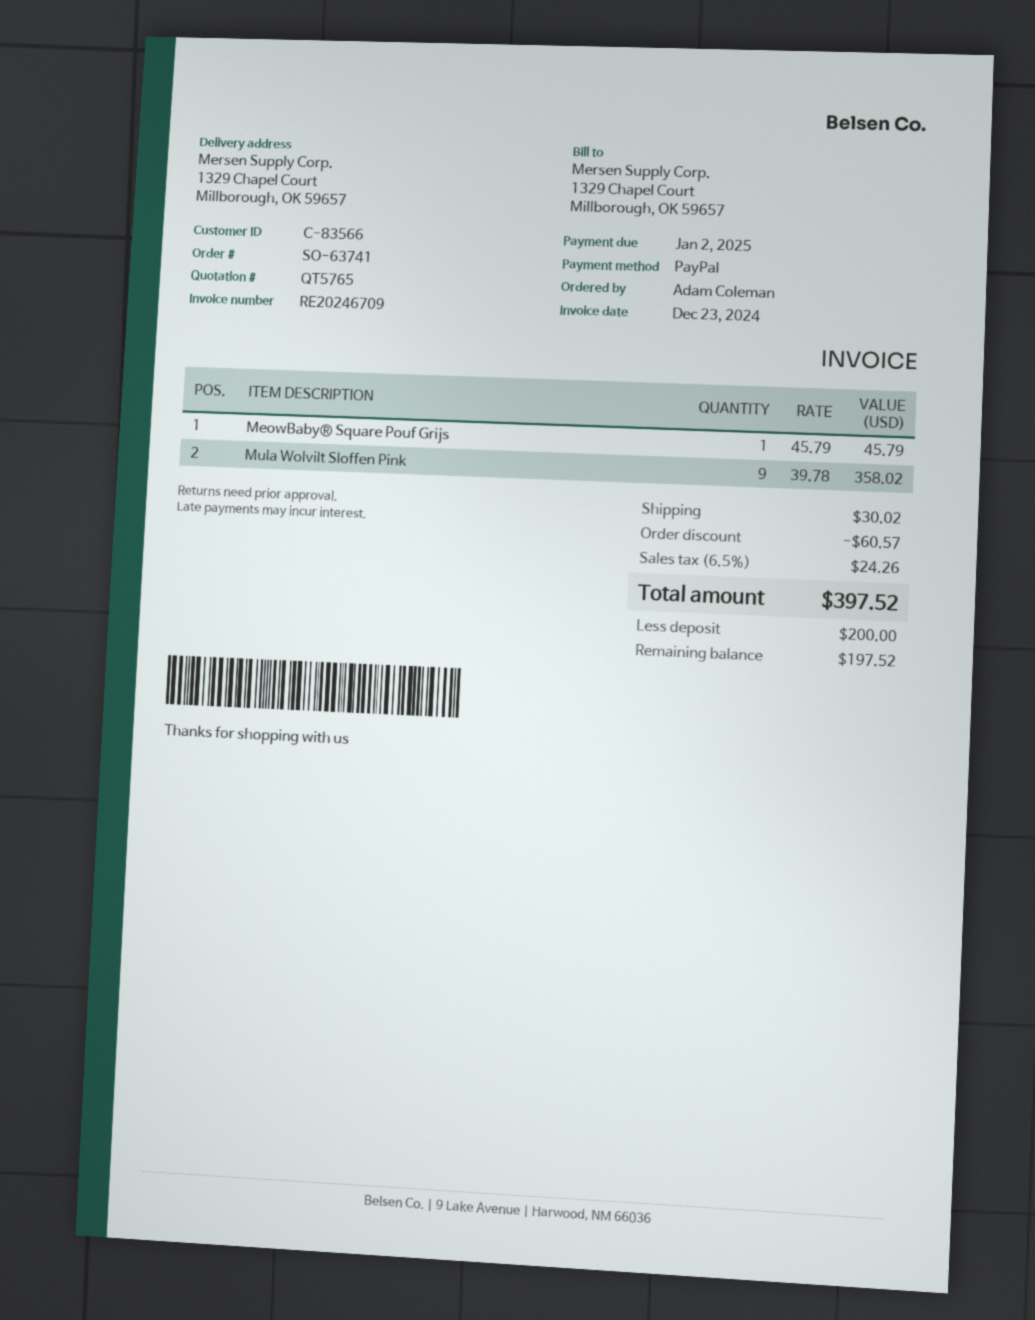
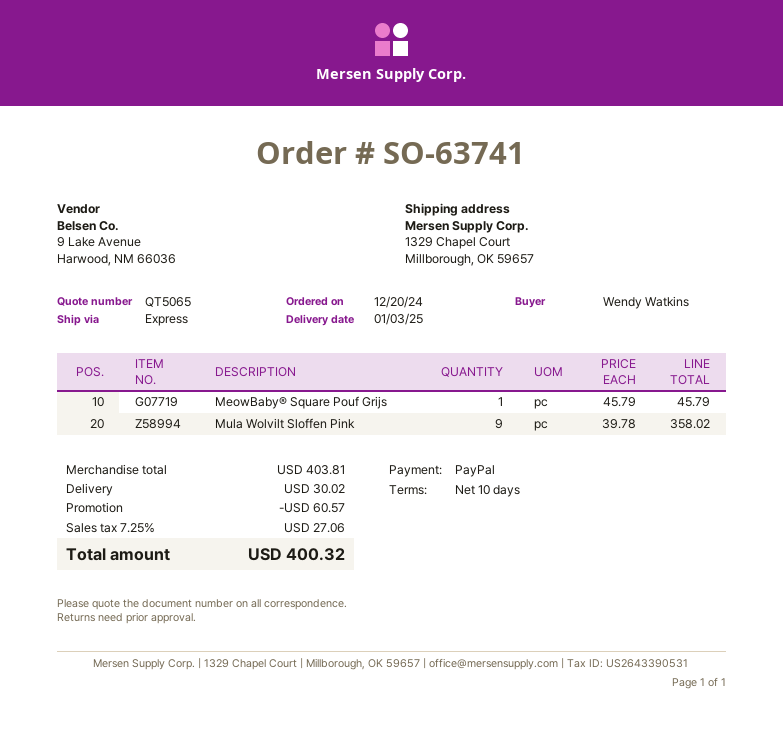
quote number: QT5765 -> QT5065
ordered by: Adam Coleman -> Wendy Watkins
tax: 6.5% = 24.26 -> 7.25% = 27.06
total: 397.52 -> 400.32

